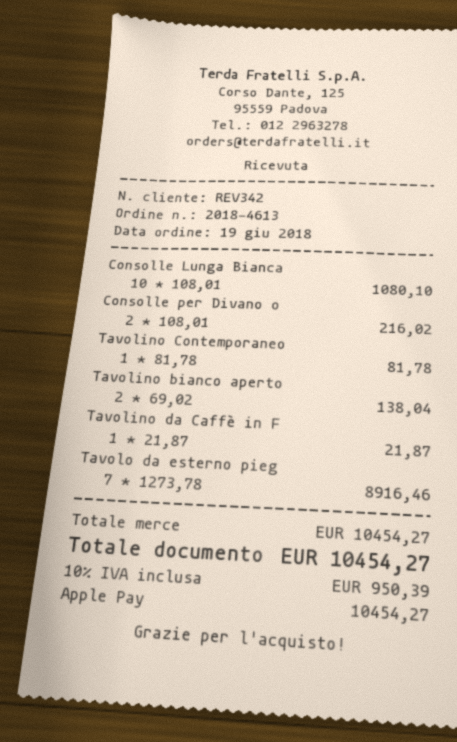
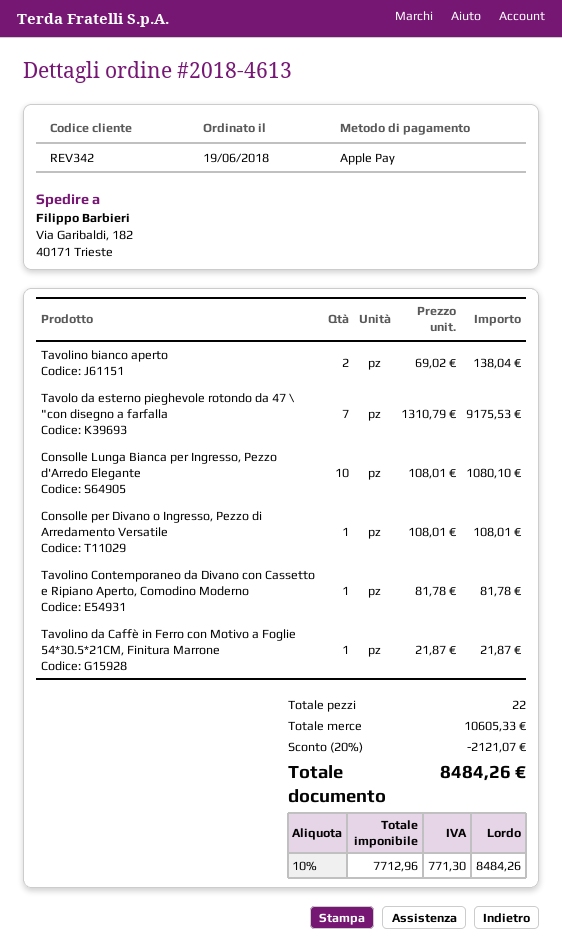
Consolle per Divano o: 2 x 108.01 = 216.02 -> 1 x 108.01 = 108.01
Tavolo da esterno pieg: 7 x 1273.78 = 8916.46 -> 7 x 1310.79 = 9175.53
subtotal: 10454.27 -> 10605.33
discount: none -> 20% = 2121.07
tax: 10% = 950.39 -> 10% = 771.30
total: 10454.27 -> 8484.26

